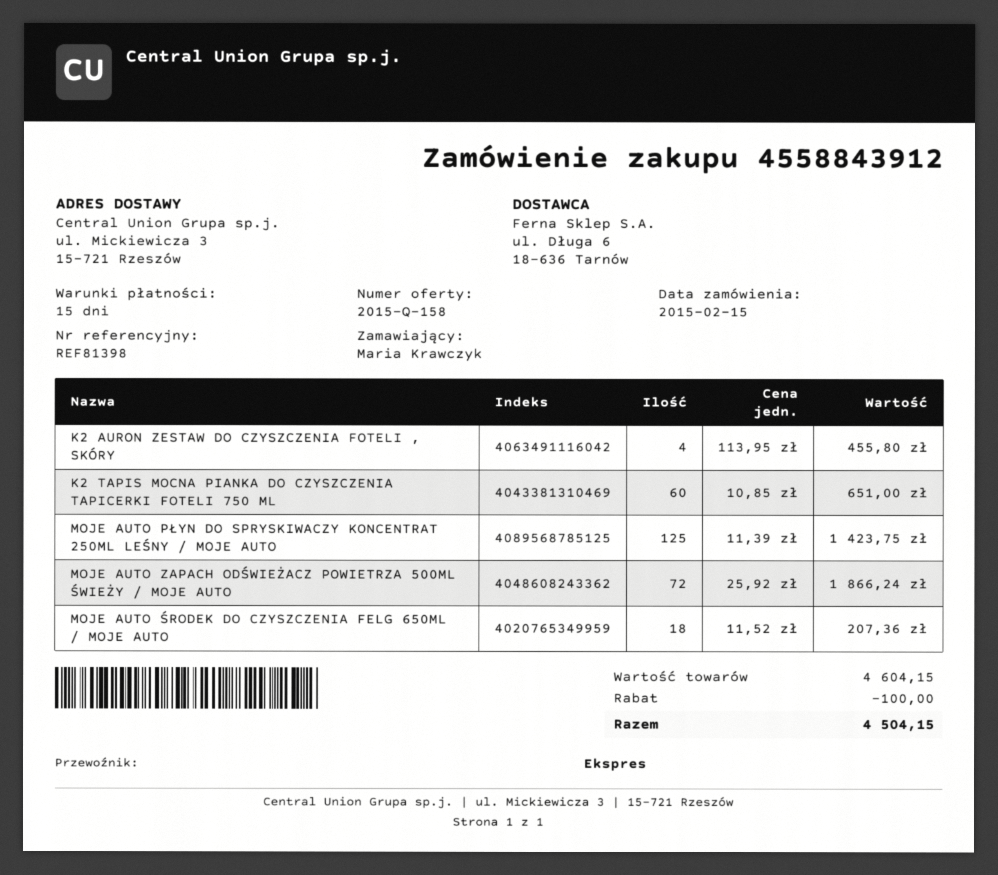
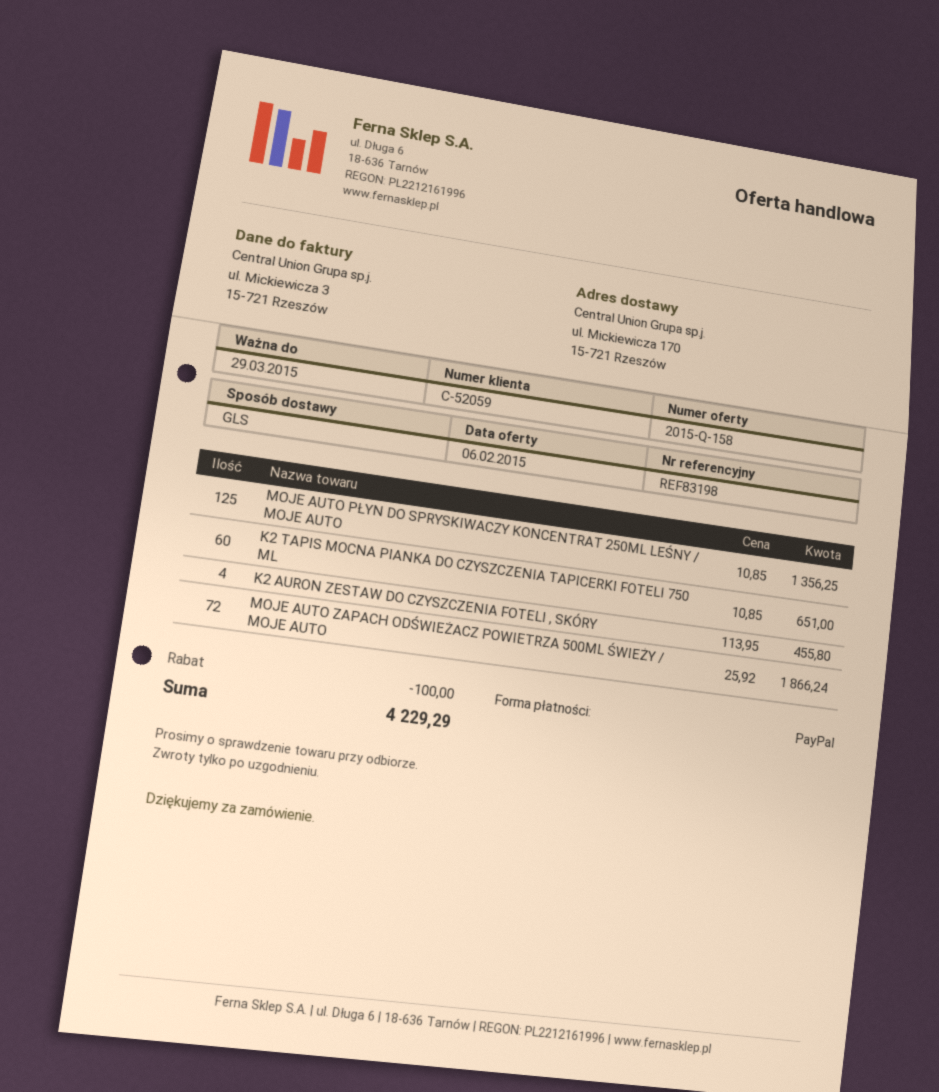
reference: REF81398 -> REF83198
shipping method: express -> GLS
ship to: ul. Mickiewicza 3, 15-721 Rzeszów -> ul. Mickiewicza 170, 15-721 Rzeszów
MOJE AUTO PŁYN DO SPRYSKIWACZY KONCENTRAT 250ML LEŚNY / MOJE AUTO: 125 x 11.39 = 1423.75 -> 125 x 10.85 = 1356.25
MOJE AUTO ŚRODEK DO CZYSZCZENIA FELG 650ML / MOJE AUTO: 18 x 11.52 = 207.36 -> none
total: 4504.15 -> 4229.29

